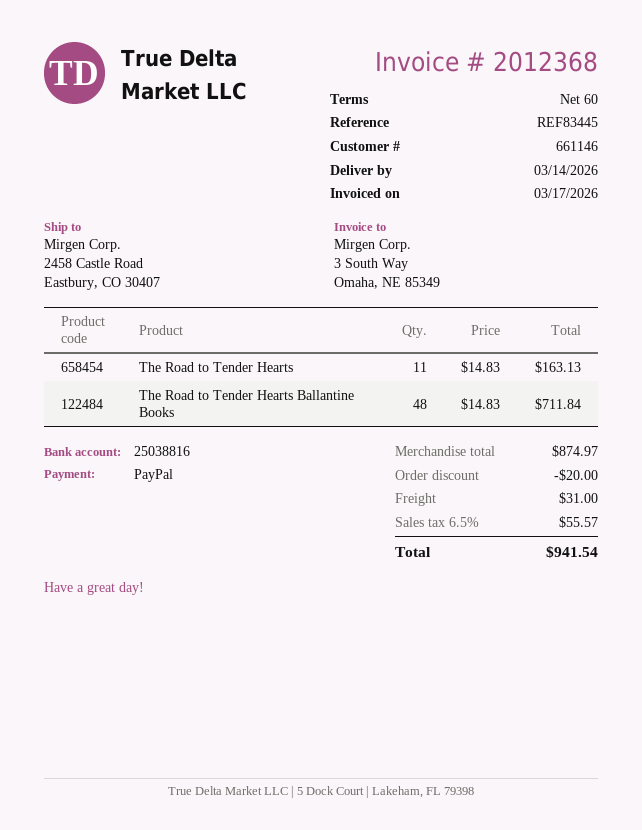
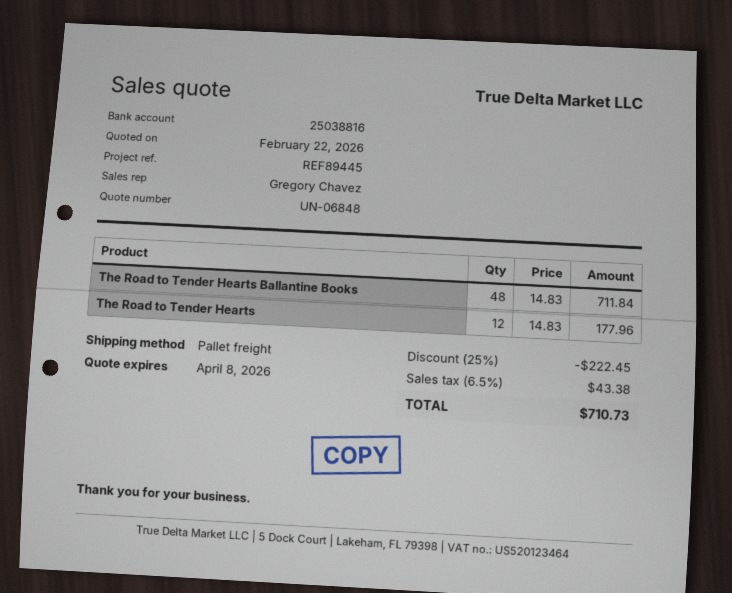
reference: REF83445 -> REF89445
The Road to Tender Hearts: 11 x 14.83 = 163.13 -> 12 x 14.83 = 177.96
discount: 20.00 -> 222.45
shipping: 31.00 -> none
tax: 6.5% = 55.57 -> 6.5% = 43.38
total: 941.54 -> 710.73

